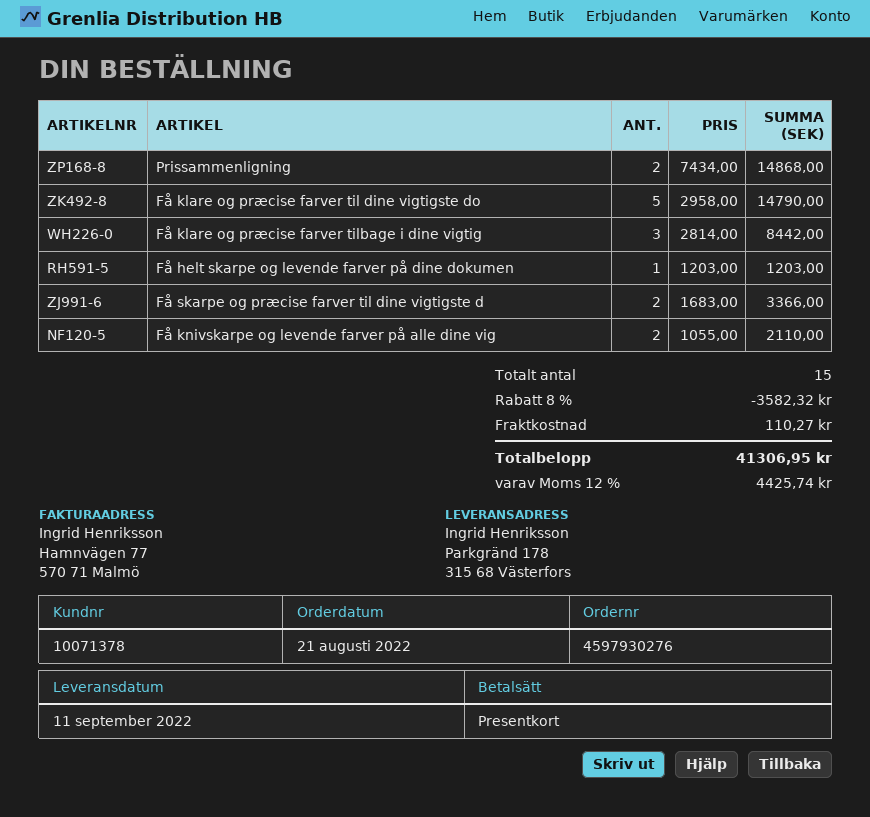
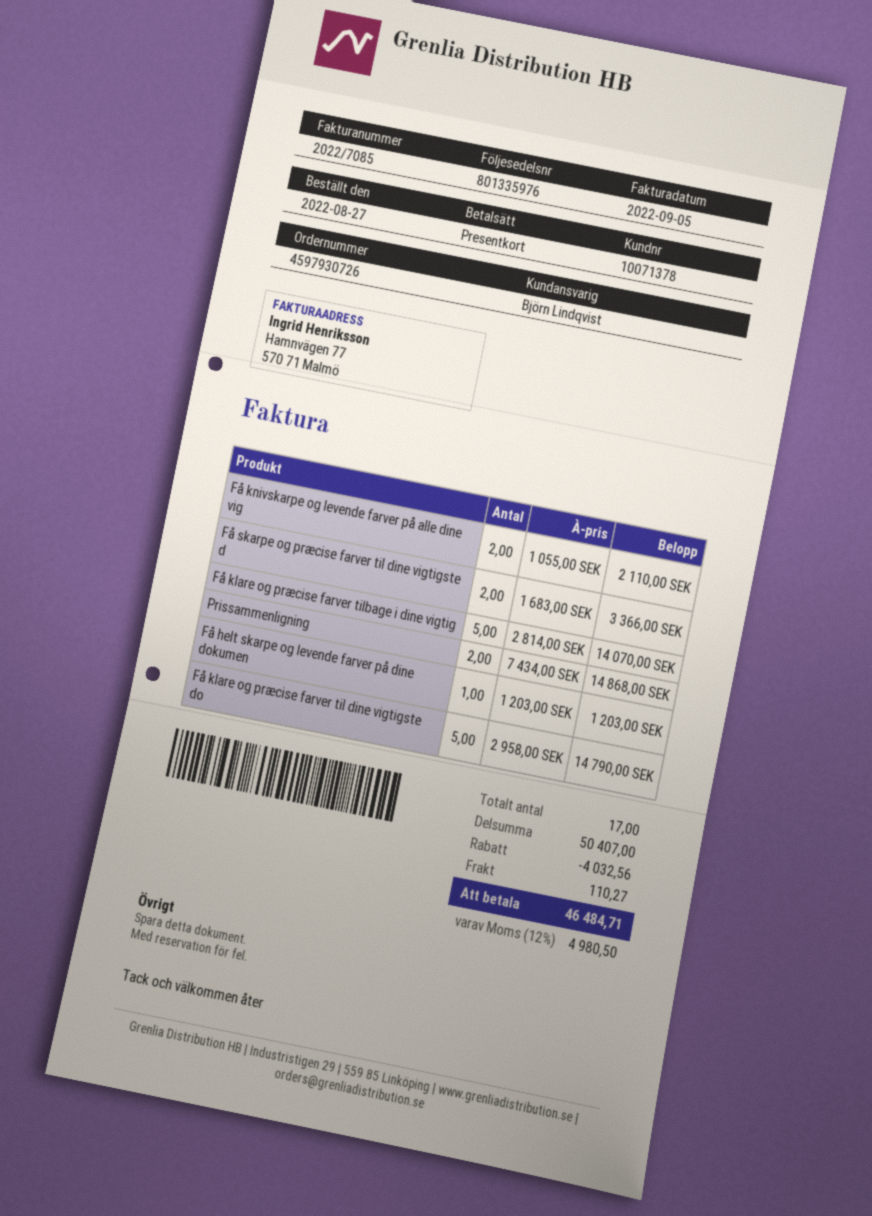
order number: 4597930276 -> 4597930726
order date: 2022-08-21 -> 2022-08-27
Få klare og præcise farver tilbage i dine vigtig: 3 x 2814.00 = 8442.00 -> 5 x 2814.00 = 14070.00
total quantity: 15 -> 17
discount: 3582.32 -> 4032.56
tax: 12% = 4425.74 -> 12% = 4980.50
total: 41306.95 -> 46484.71

